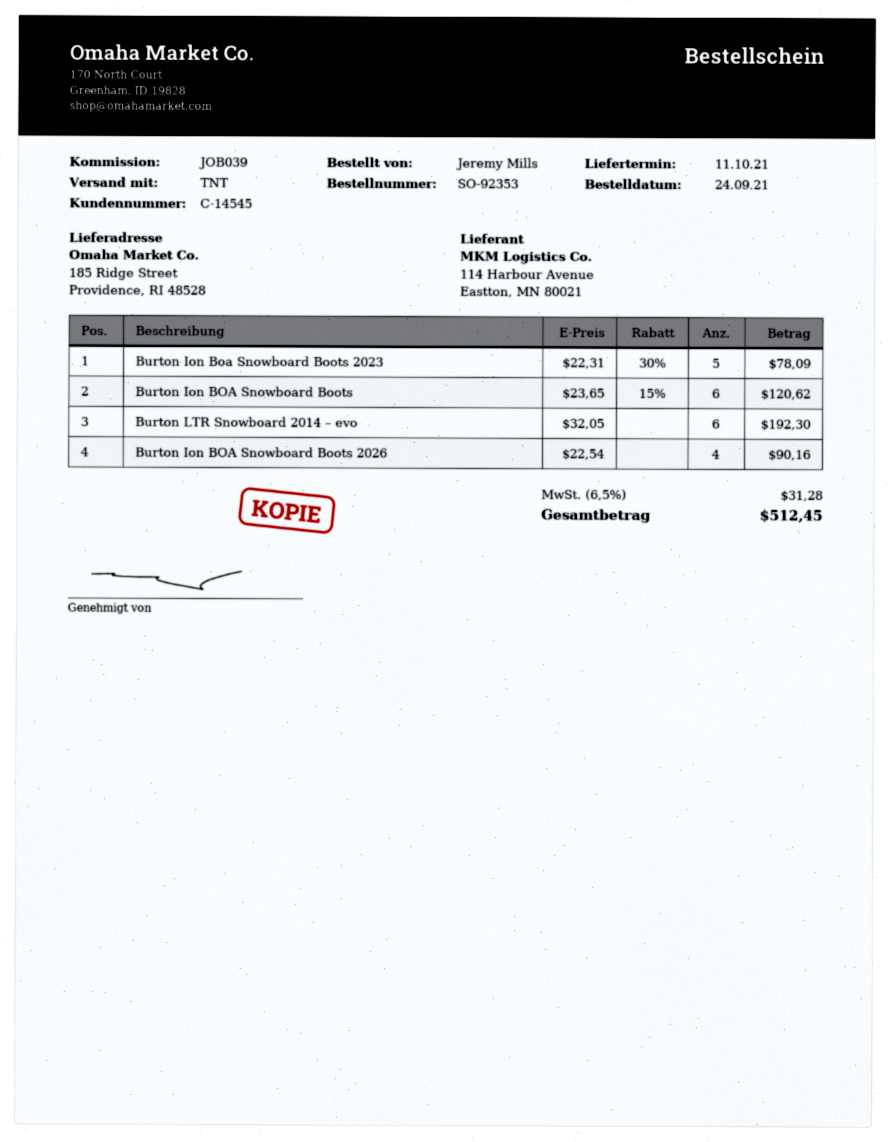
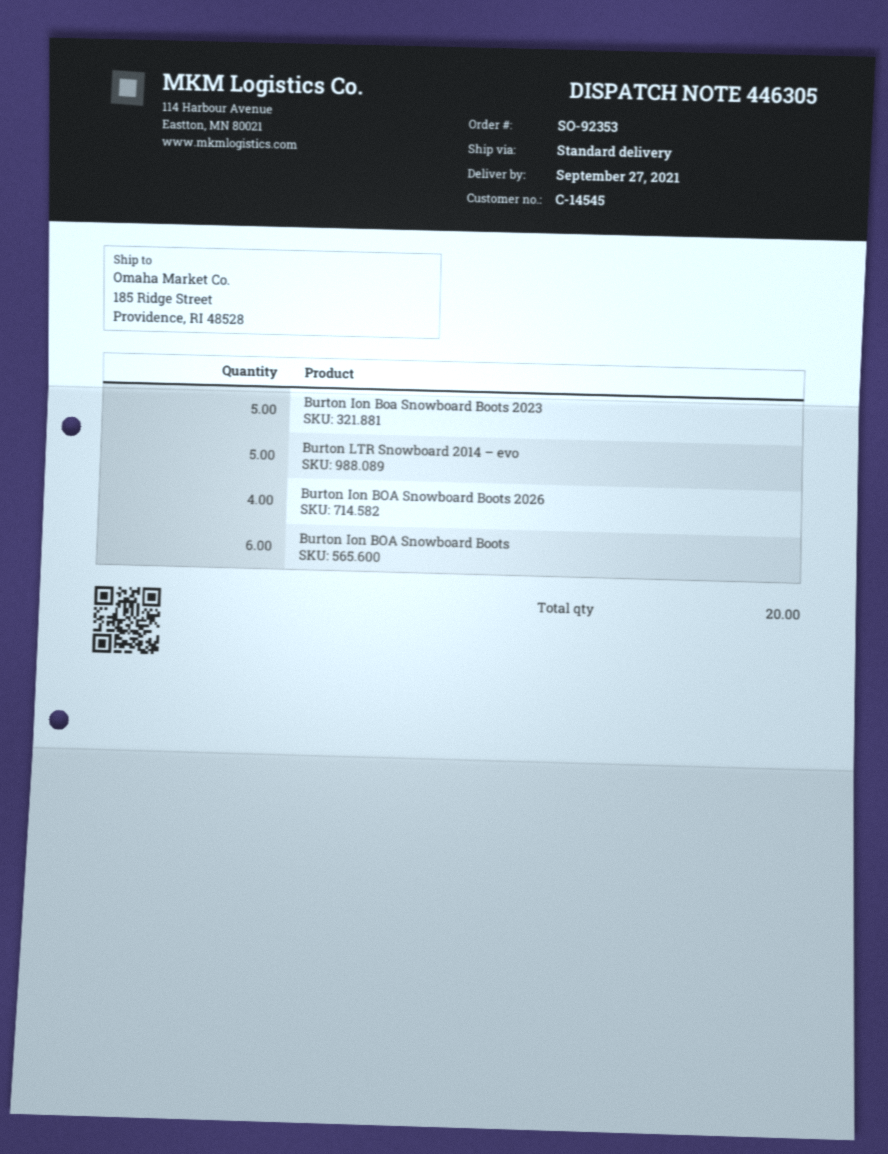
delivery date: 2021-10-11 -> 2021-09-27
shipping method: TNT -> standard
Burton LTR Snowboard 2014 – evo: 6 -> 5

